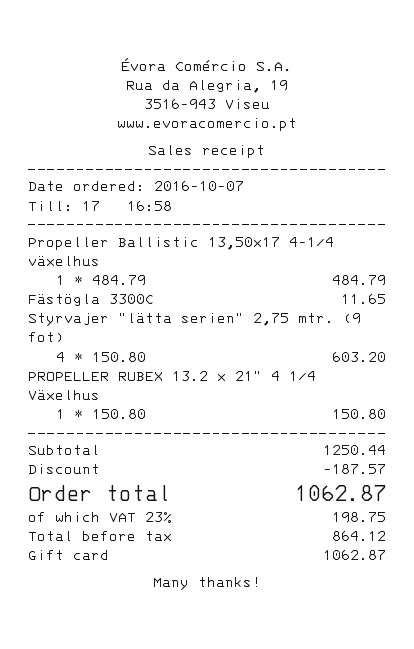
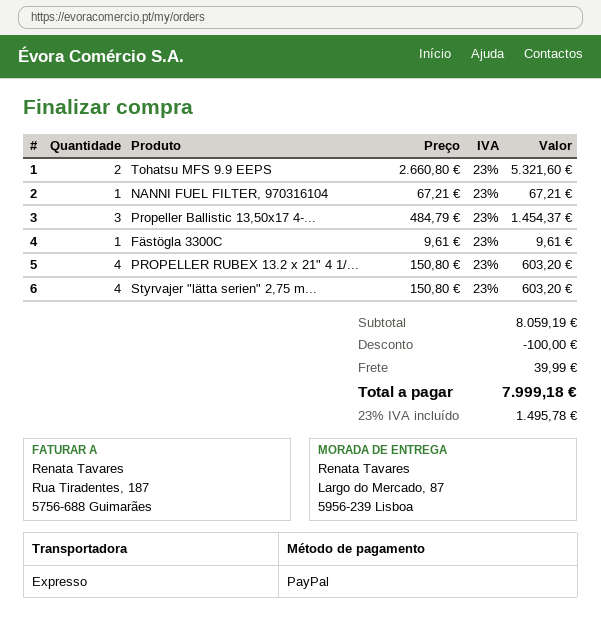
payment method: gift card -> PayPal
Propeller Ballistic 13,50x17 4-1/4 växelhus: 1 x 484.79 = 484.79 -> 3 x 484.79 = 1454.37
Fästögla 3300C: 1 x 11.65 = 11.65 -> 1 x 9.61 = 9.61
PROPELLER RUBEX 13.2 x 21" 4 1/4 Växelhus: 1 x 150.80 = 150.80 -> 4 x 150.80 = 603.20
Tohatsu MFS 9.9 EEPS: none -> 2 x 2660.80 = 5321.60
NANNI FUEL FILTER, 970316104: none -> 1 x 67.21 = 67.21
subtotal: 1250.44 -> 8059.19
discount: 187.57 -> 100.00
shipping: none -> 39.99
tax: 23% = 198.75 -> 23% = 1495.78
total: 1062.87 -> 7999.18

